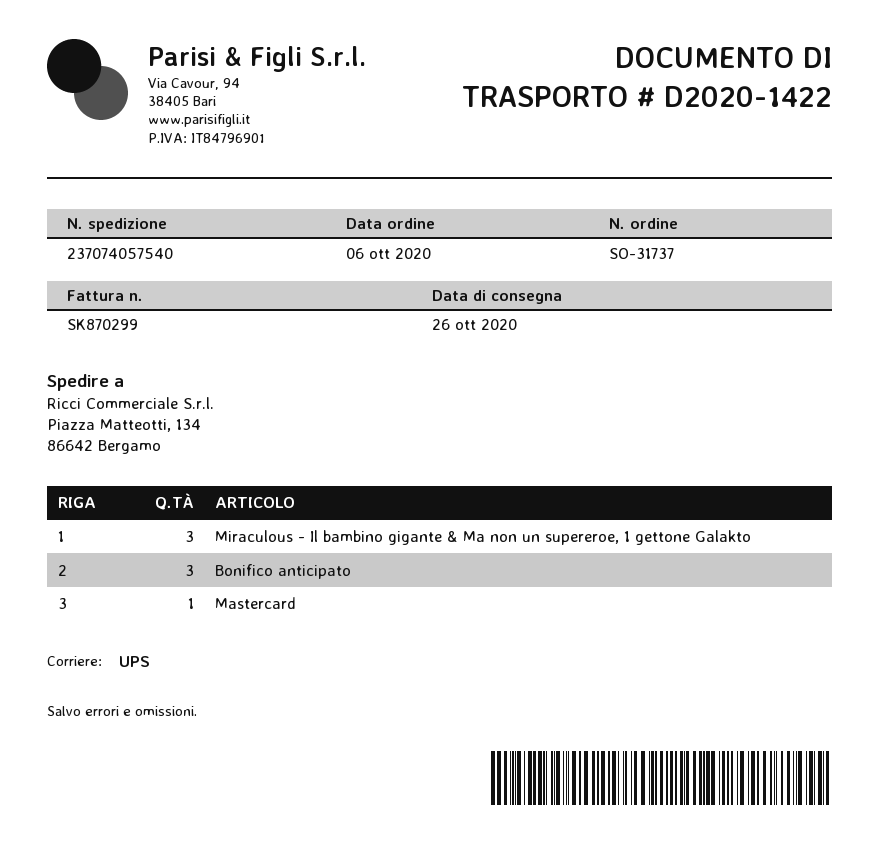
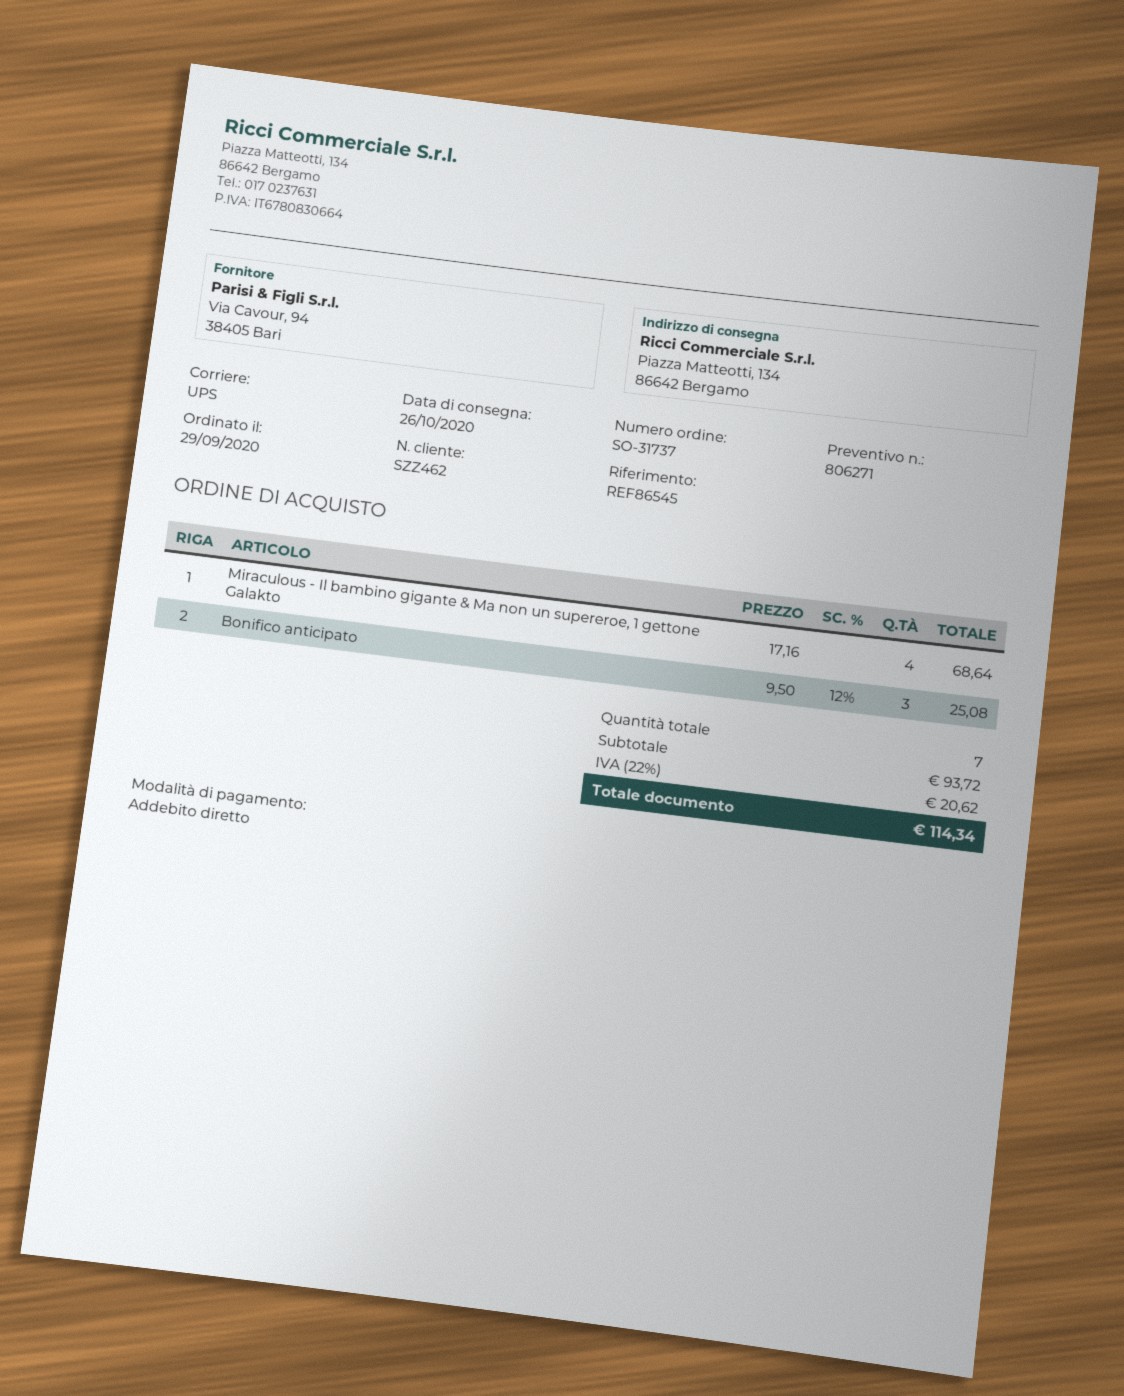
order date: 2020-10-06 -> 2020-09-29
Miraculous - Il bambino gigante & Ma non un supereroe, 1 gettone Galakto: 3 -> 4
Mastercard: 1 -> none

